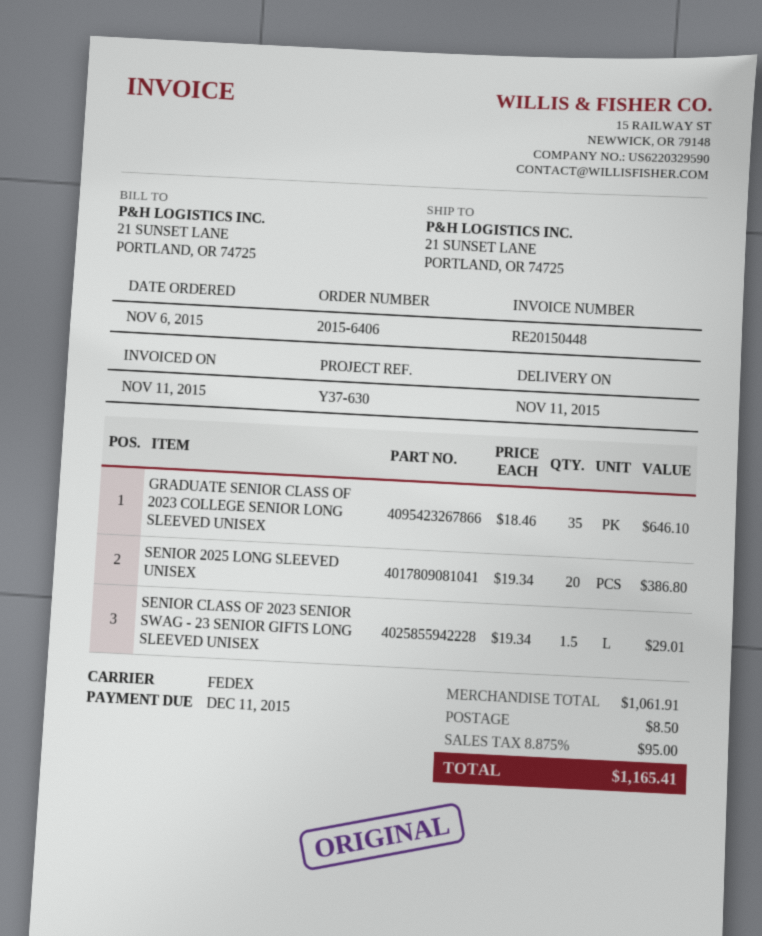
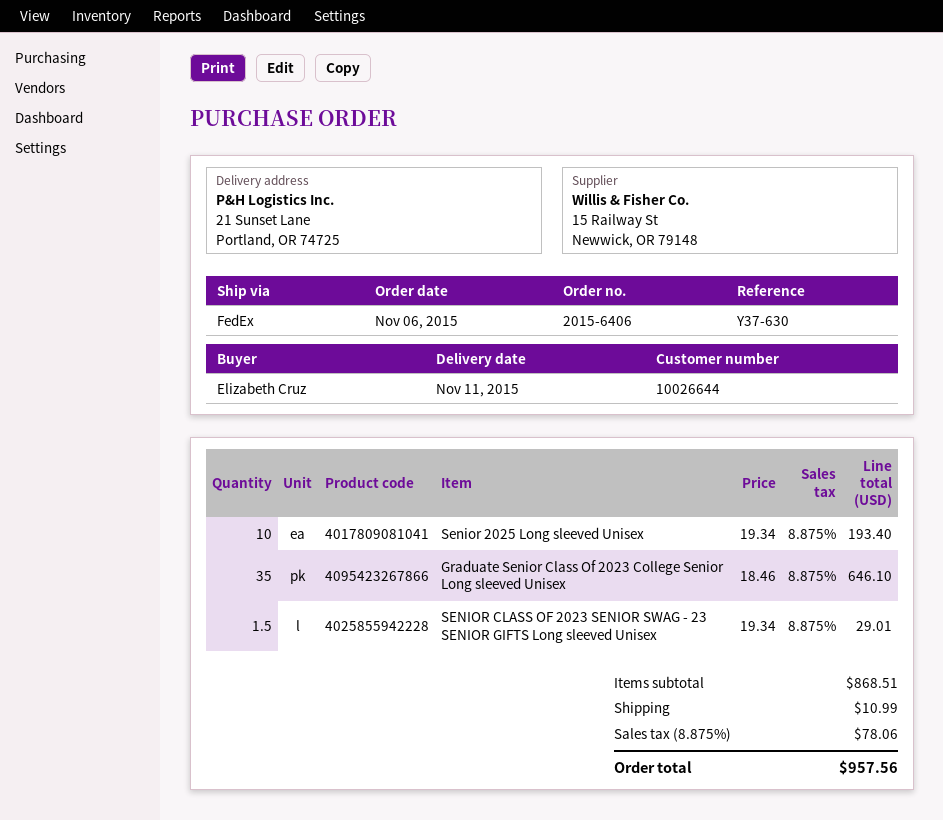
SENIOR 2025 LONG SLEEVED UNISEX: 20 x 19.34 = 386.80 -> 10 x 19.34 = 193.40
subtotal: 1061.91 -> 868.51
shipping: 8.50 -> 10.99
tax: 8.875% = 95.00 -> 8.875% = 78.06
total: 1165.41 -> 957.56

